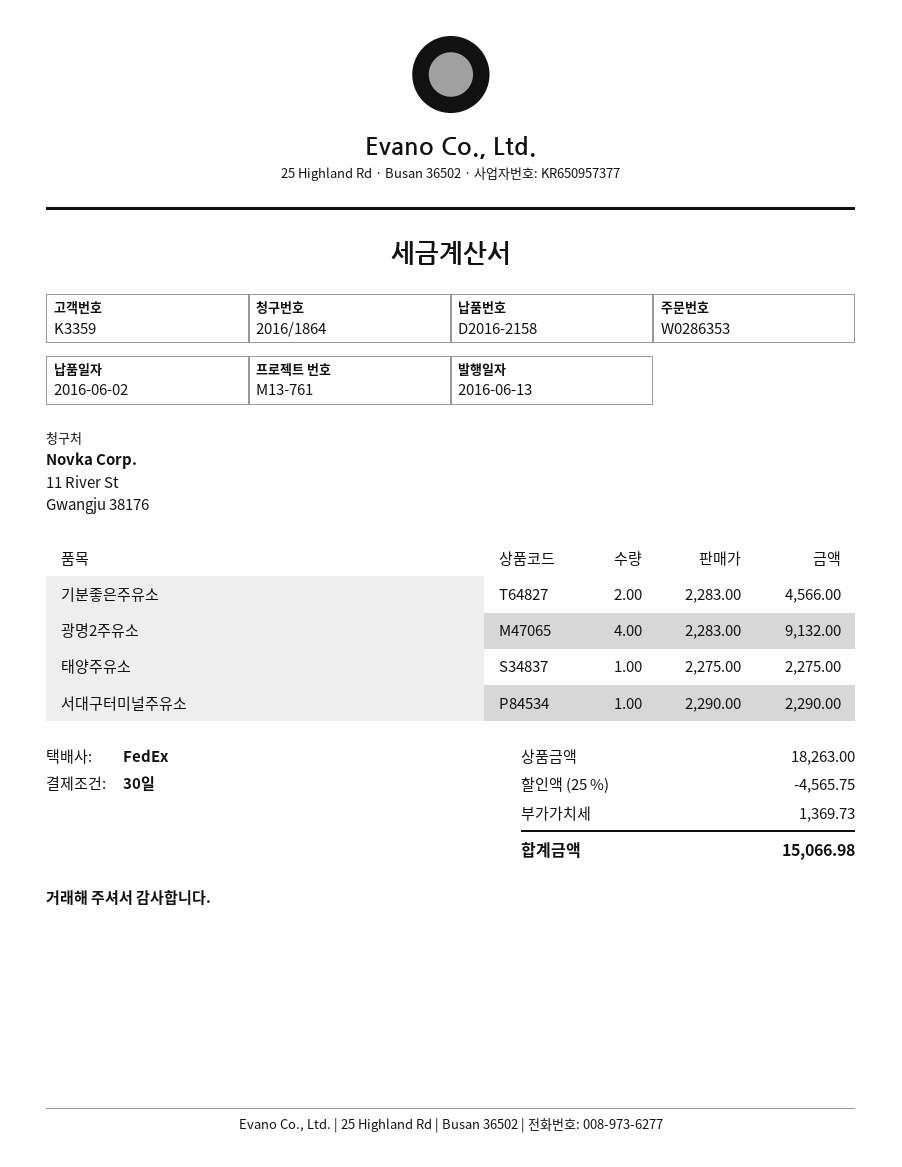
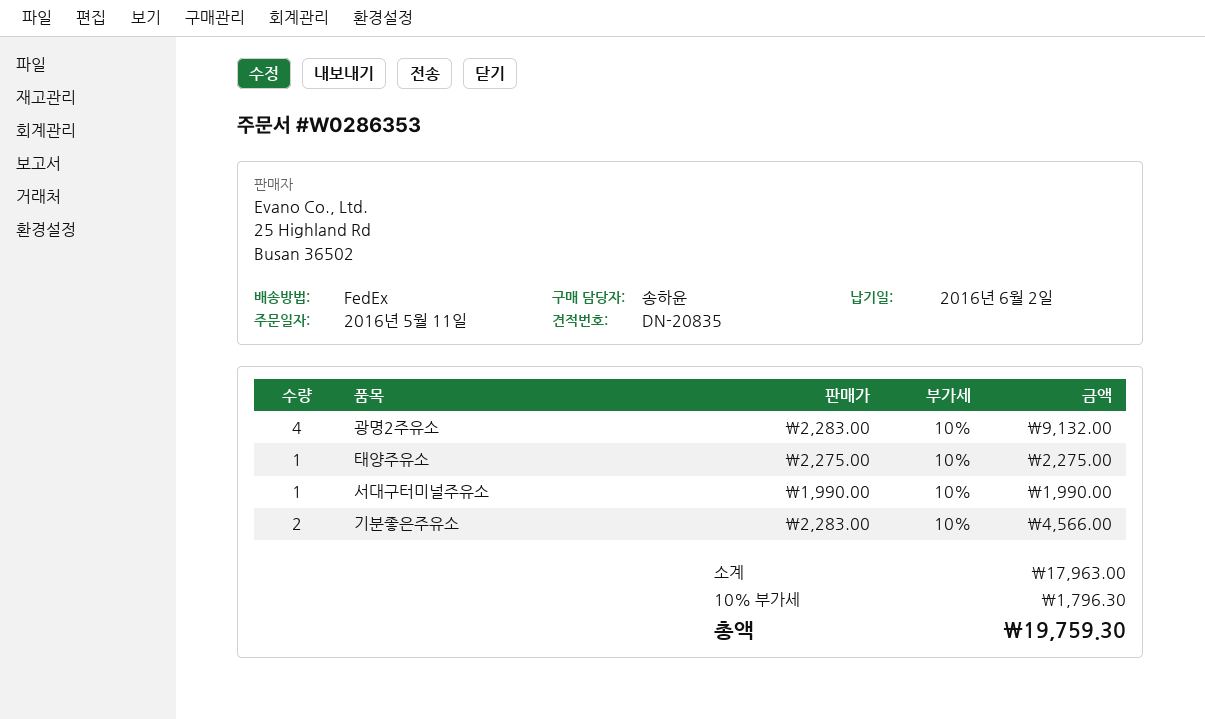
서대구터미널주유소: 1 x 2290.00 = 2290.00 -> 1 x 1990.00 = 1990.00
subtotal: 18263.00 -> 17963.00
discount: 25% = 4565.75 -> none
tax: 1369.73 -> 1796.30
total: 15066.98 -> 19759.30

